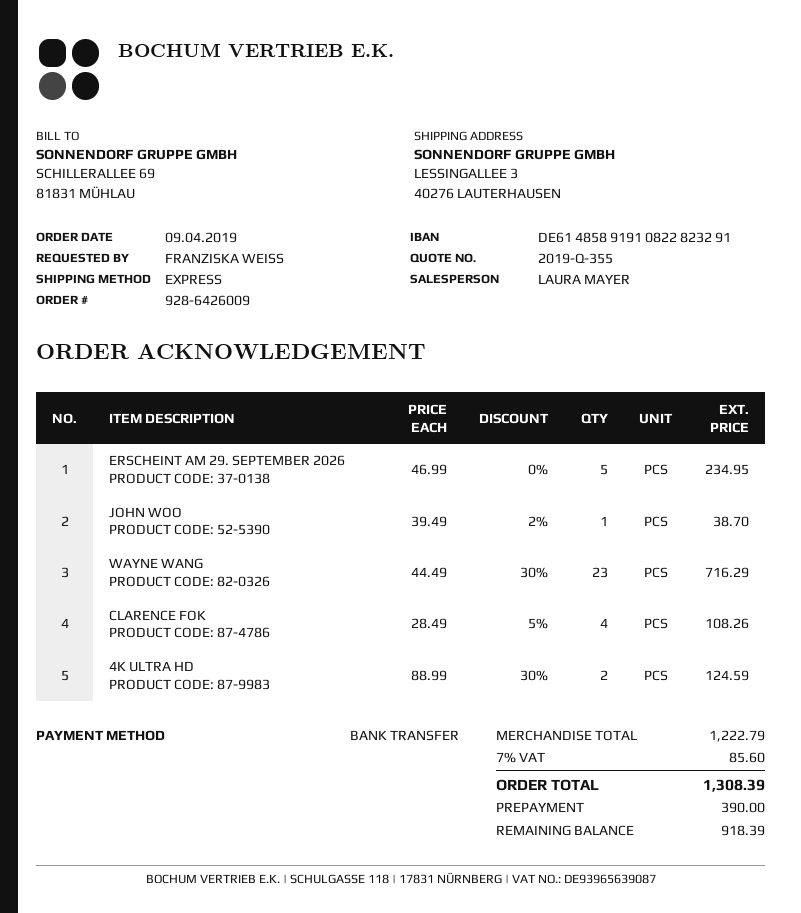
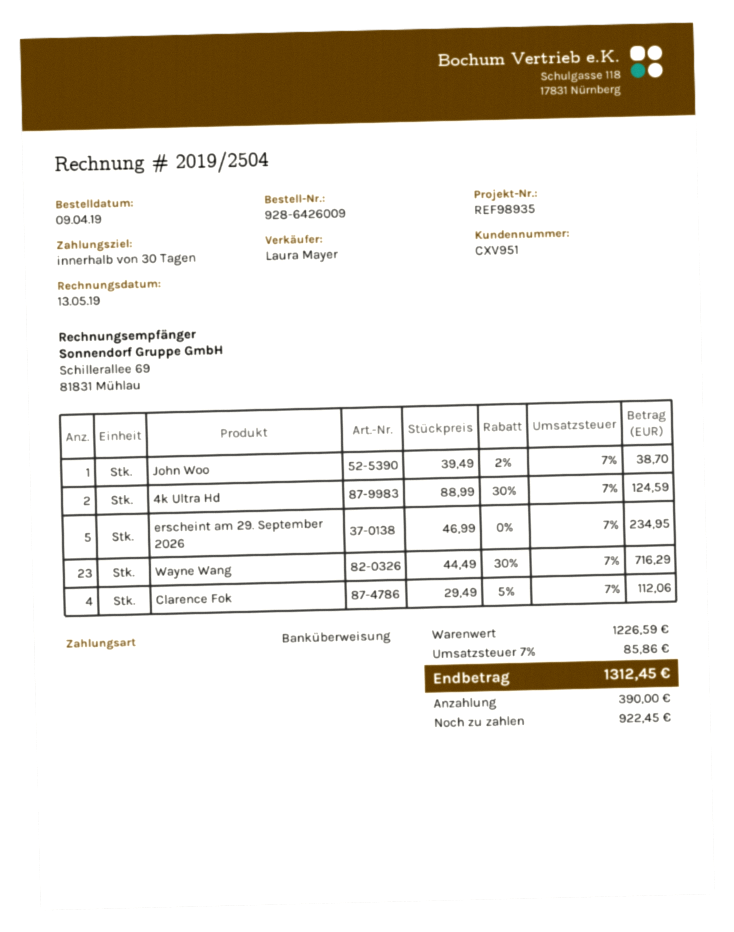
CLARENCE FOK: 4 x 28.49 - 5% = 108.26 -> 4 x 29.49 - 5% = 112.06
subtotal: 1222.79 -> 1226.59
tax: 7% = 85.60 -> 7% = 85.86
total: 1308.39 -> 1312.45
balance: 918.39 -> 922.45

